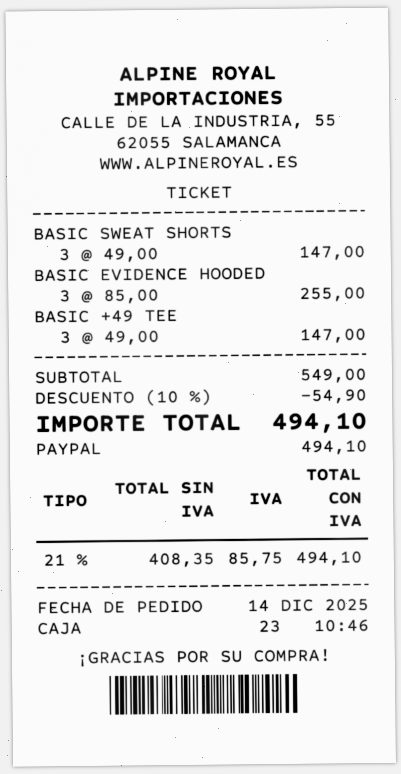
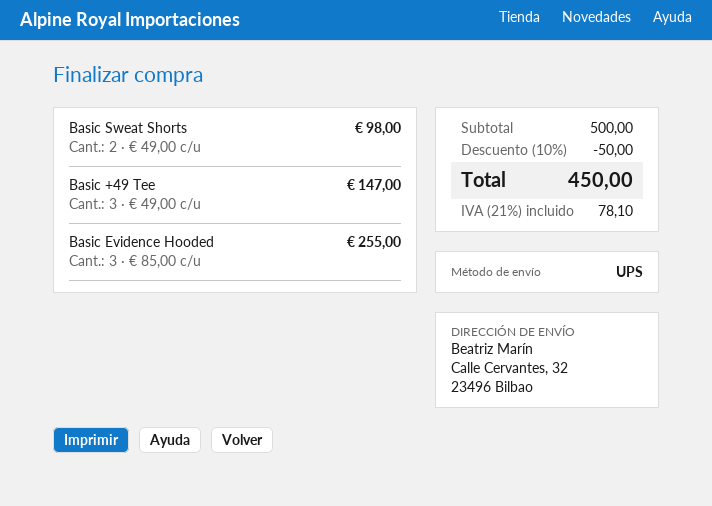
BASIC SWEAT SHORTS: 3 x 49.00 = 147.00 -> 2 x 49.00 = 98.00
subtotal: 549.00 -> 500.00
discount: 10% = 54.90 -> 10% = 50.00
tax: 21% = 85.75 -> 21% = 78.10
total: 494.10 -> 450.00

